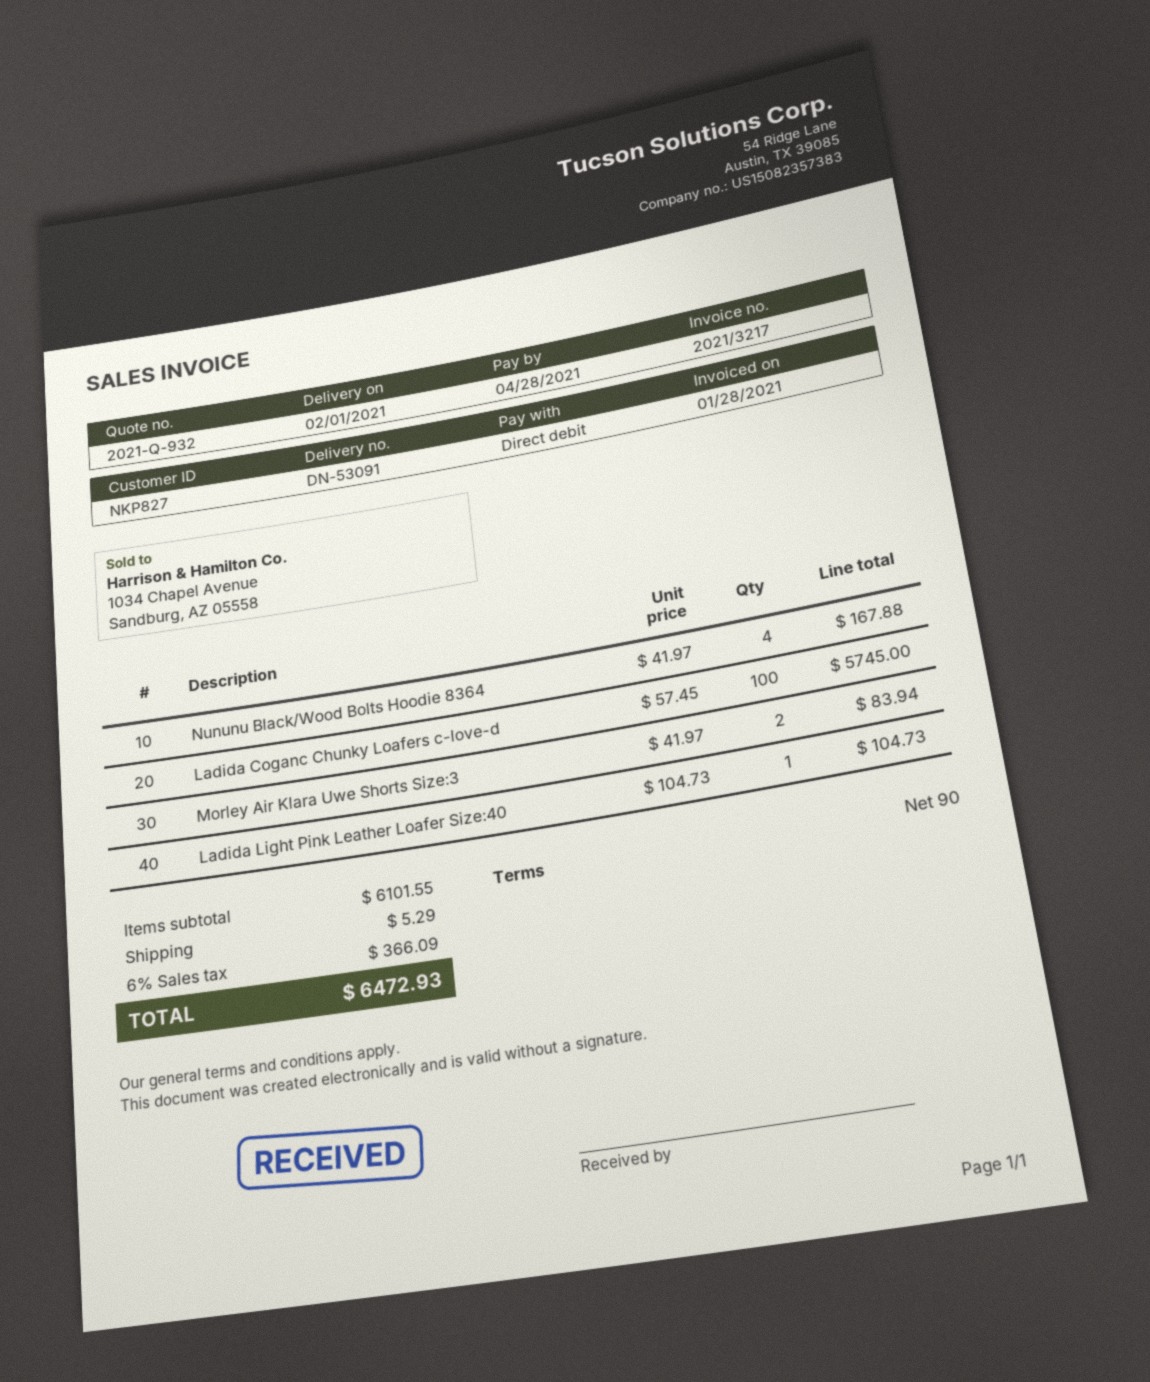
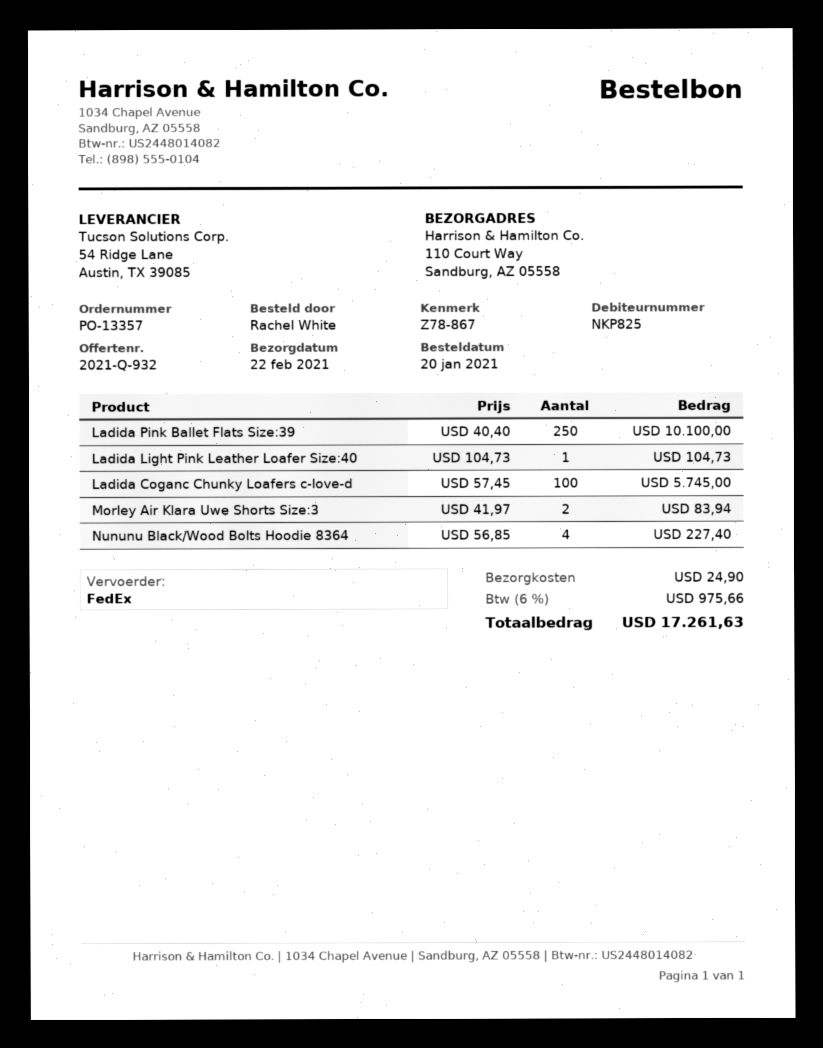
delivery date: 2021-02-01 -> 2021-02-22
customer number: NKP827 -> NKP825
Nununu Black/Wood Bolts Hoodie 8364: 4 x 41.97 = 167.88 -> 4 x 56.85 = 227.40
Ladida Pink Ballet Flats Size:39: none -> 250 x 40.40 = 10100.00
shipping: 5.29 -> 24.90
tax: 6% = 366.09 -> 6% = 975.66
total: 6472.93 -> 17261.63

